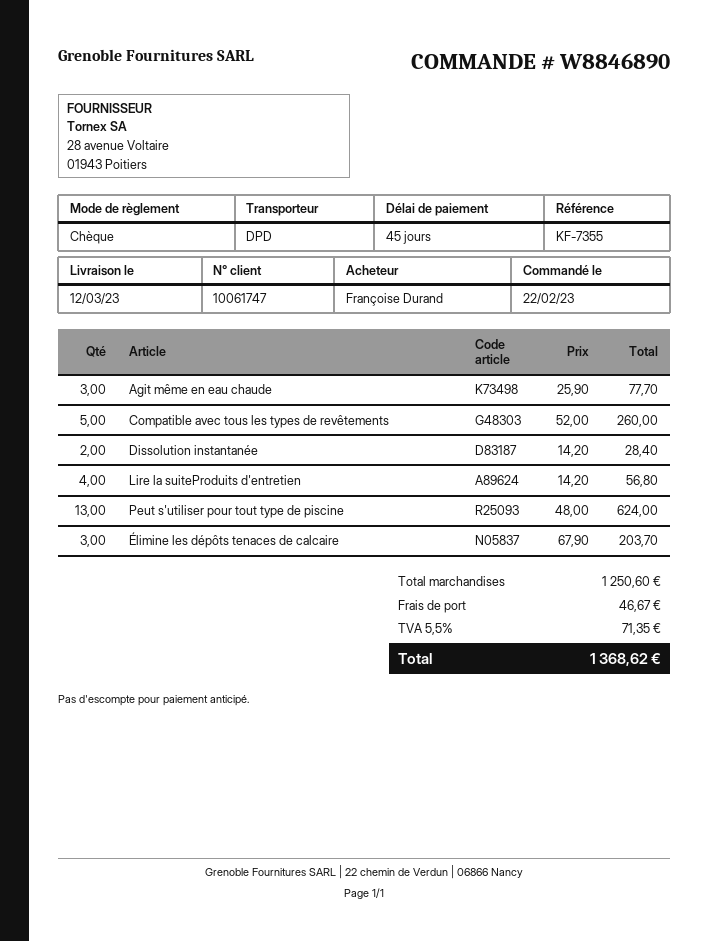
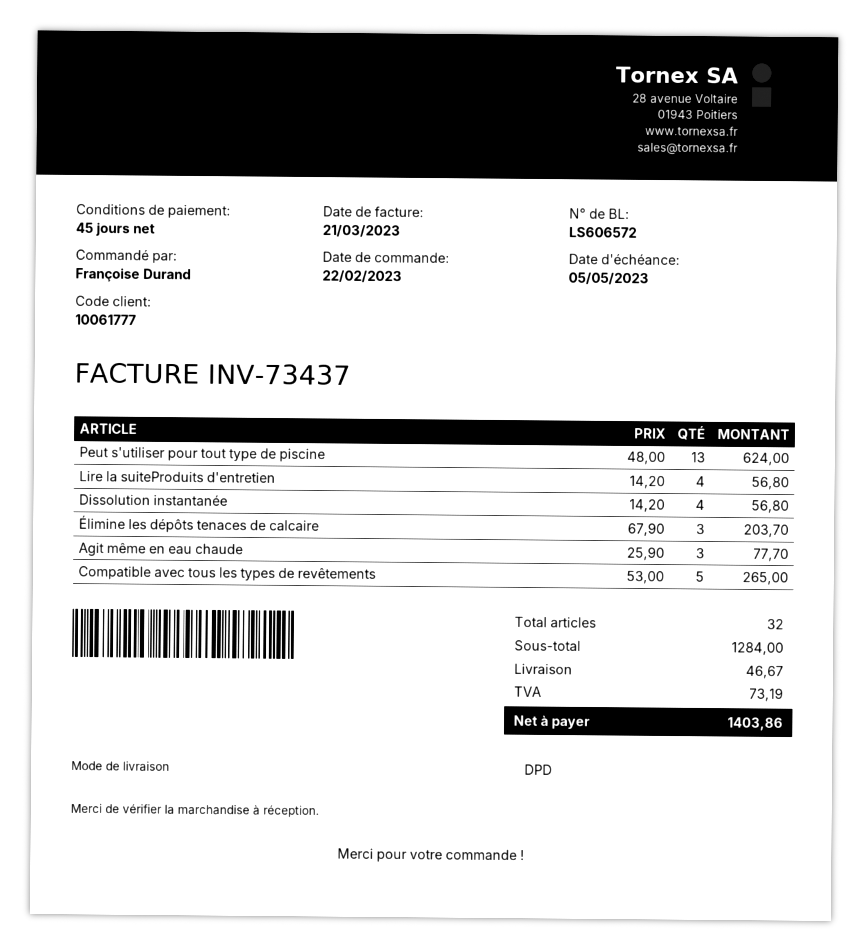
customer number: 10061747 -> 10061777
Compatible avec tous les types de revêtements: 5 x 52.00 = 260.00 -> 5 x 53.00 = 265.00
Dissolution instantanée: 2 x 14.20 = 28.40 -> 4 x 14.20 = 56.80
subtotal: 1250.60 -> 1284.00
tax: 71.35 -> 73.19
total: 1368.62 -> 1403.86

